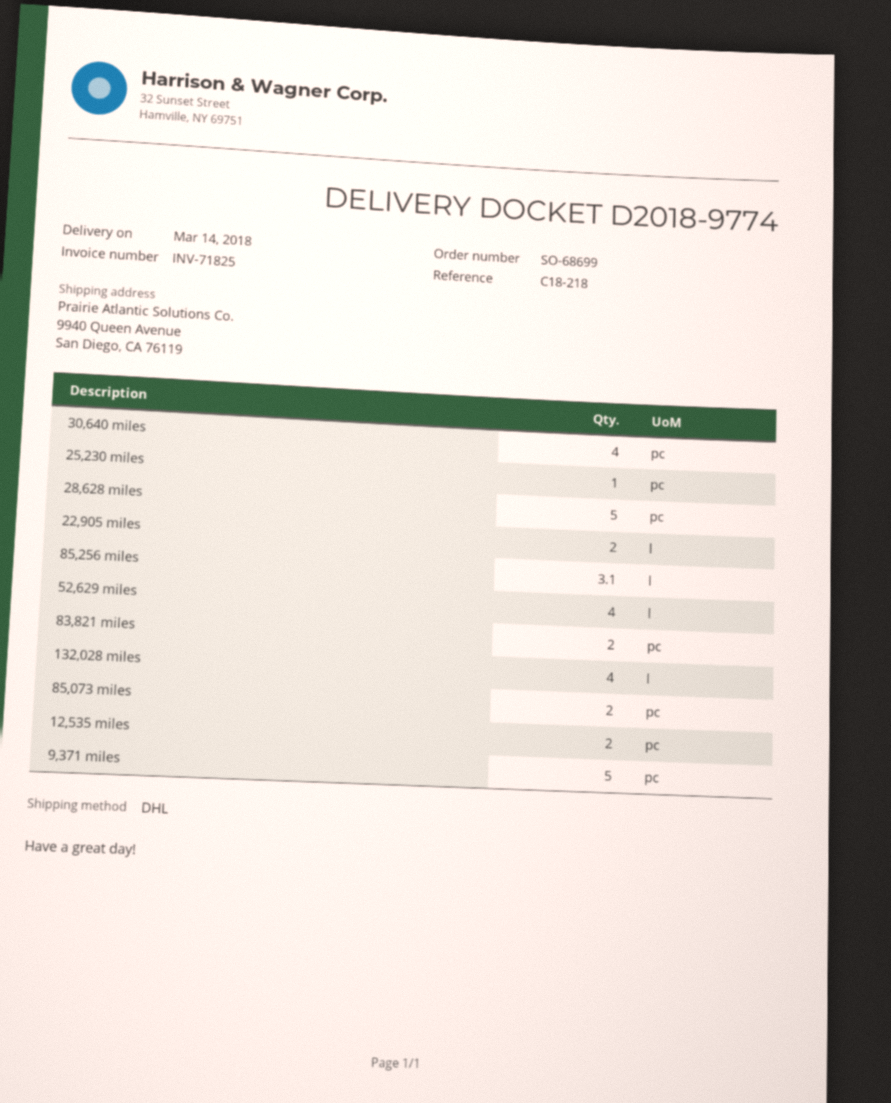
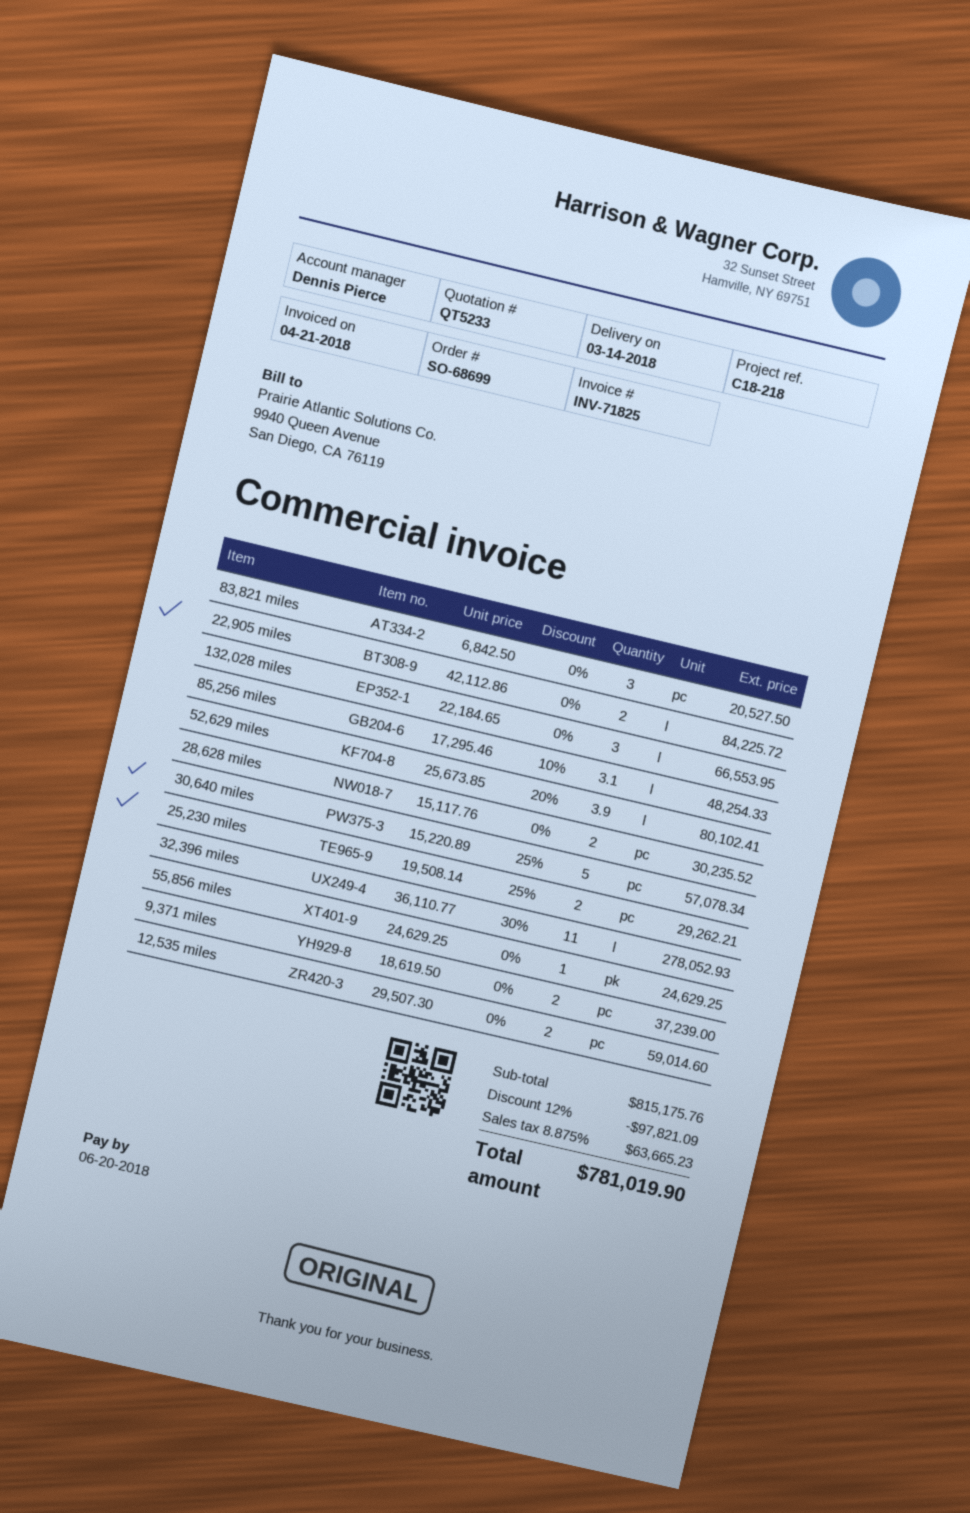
30,640 miles: 4 -> 5
25,230 miles: 1 -> 2
28,628 miles: 5 -> 2
52,629 miles: 4 -> 3.9
83,821 miles: 2 -> 3
132,028 miles: 4 -> 3
85,073 miles: 2 -> none
9,371 miles: 5 -> 2
32,396 miles: none -> 11
55,856 miles: none -> 1

